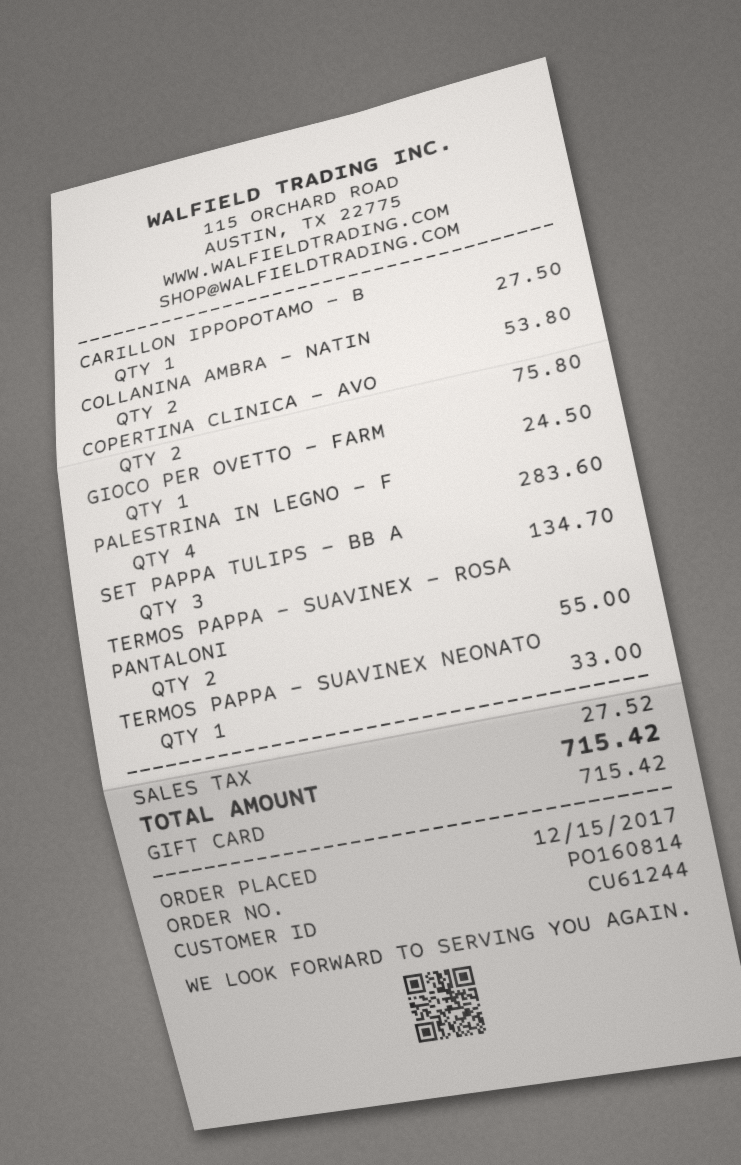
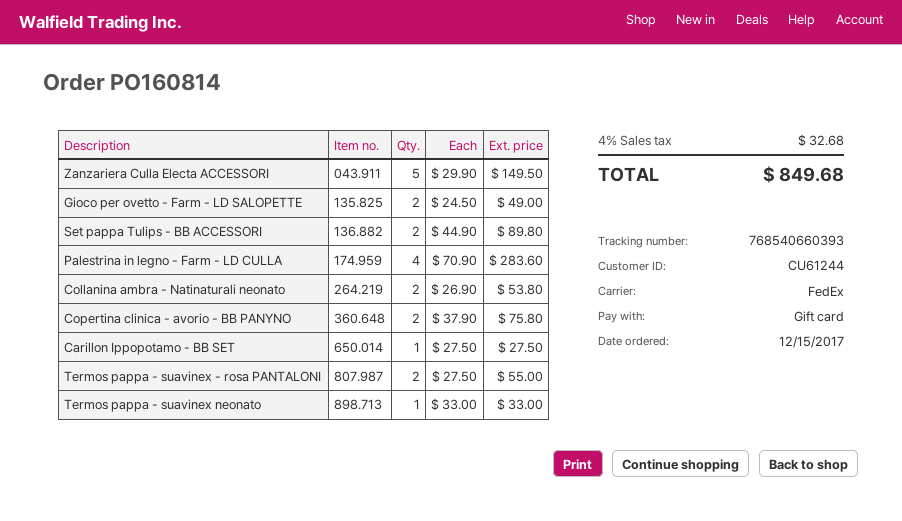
GIOCO PER OVETTO - FARM: 1 for 24.50 -> 2 for 49.00
SET PAPPA TULIPS - BB A: 3 for 134.70 -> 2 for 89.80
Zanzariera Culla Electa ACCESSORI: none -> 5 for 149.50
tax: 27.52 -> 32.68
total: 715.42 -> 849.68

